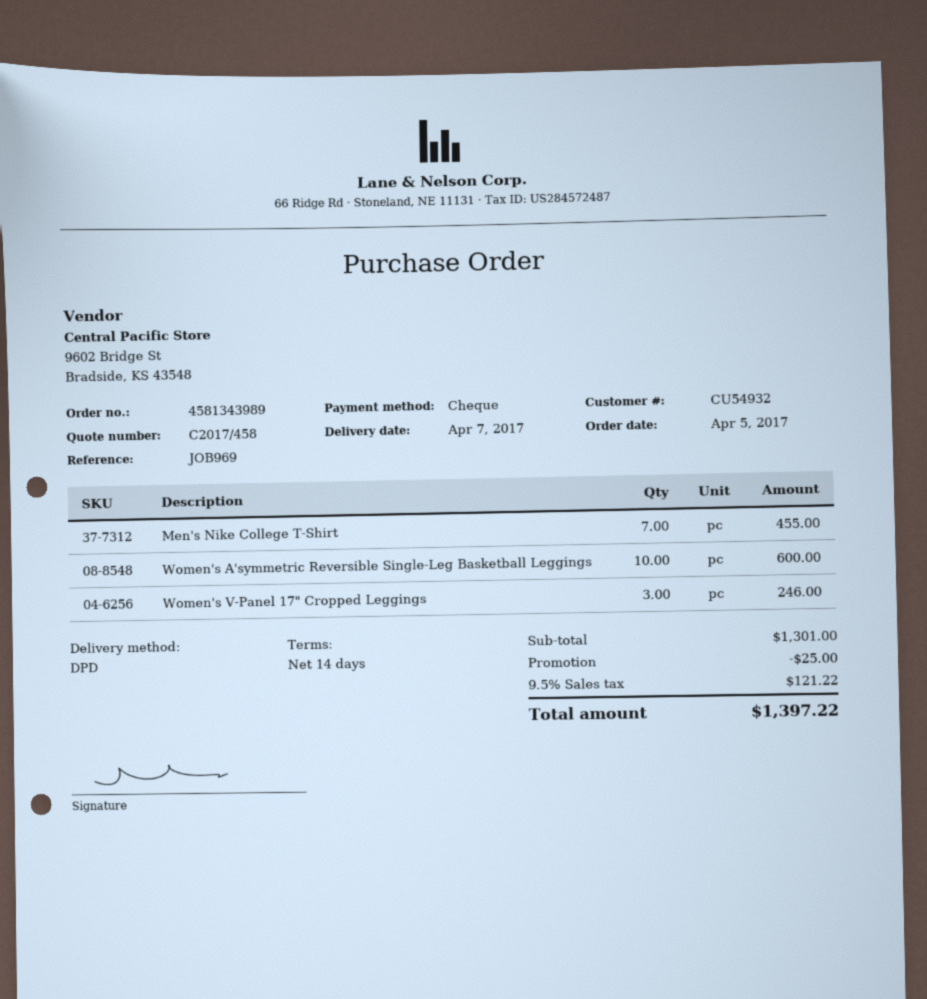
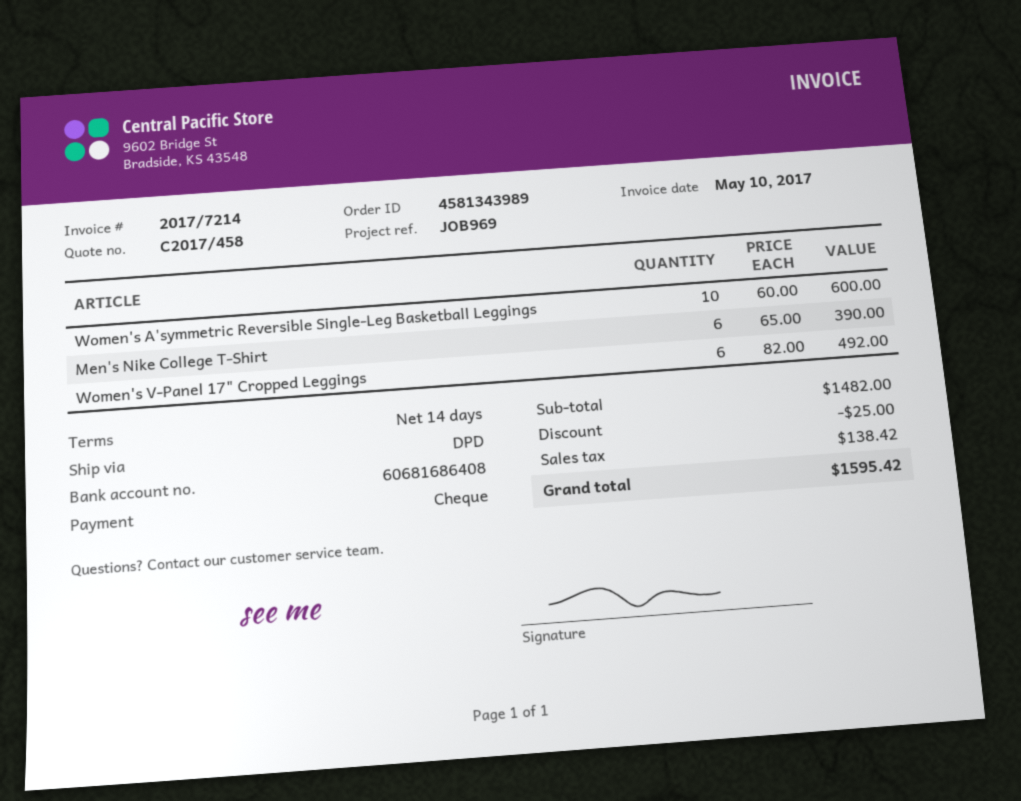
Men's Nike College T-Shirt: 7 for 455.00 -> 6 for 390.00
Women's V-Panel 17" Cropped Leggings: 3 for 246.00 -> 6 for 492.00
subtotal: 1301.00 -> 1482.00
tax: 121.22 -> 138.42
total: 1397.22 -> 1595.42

